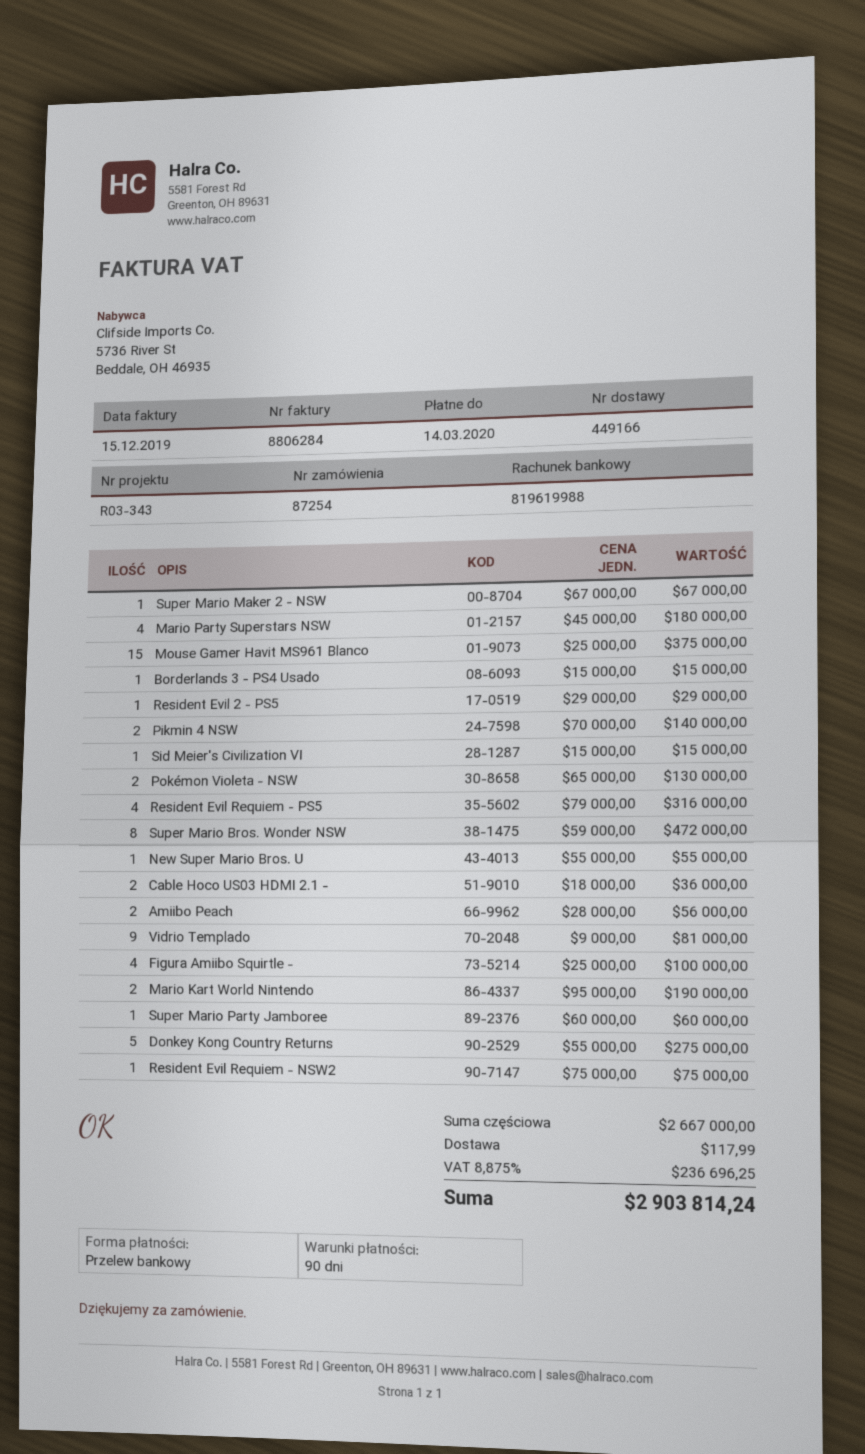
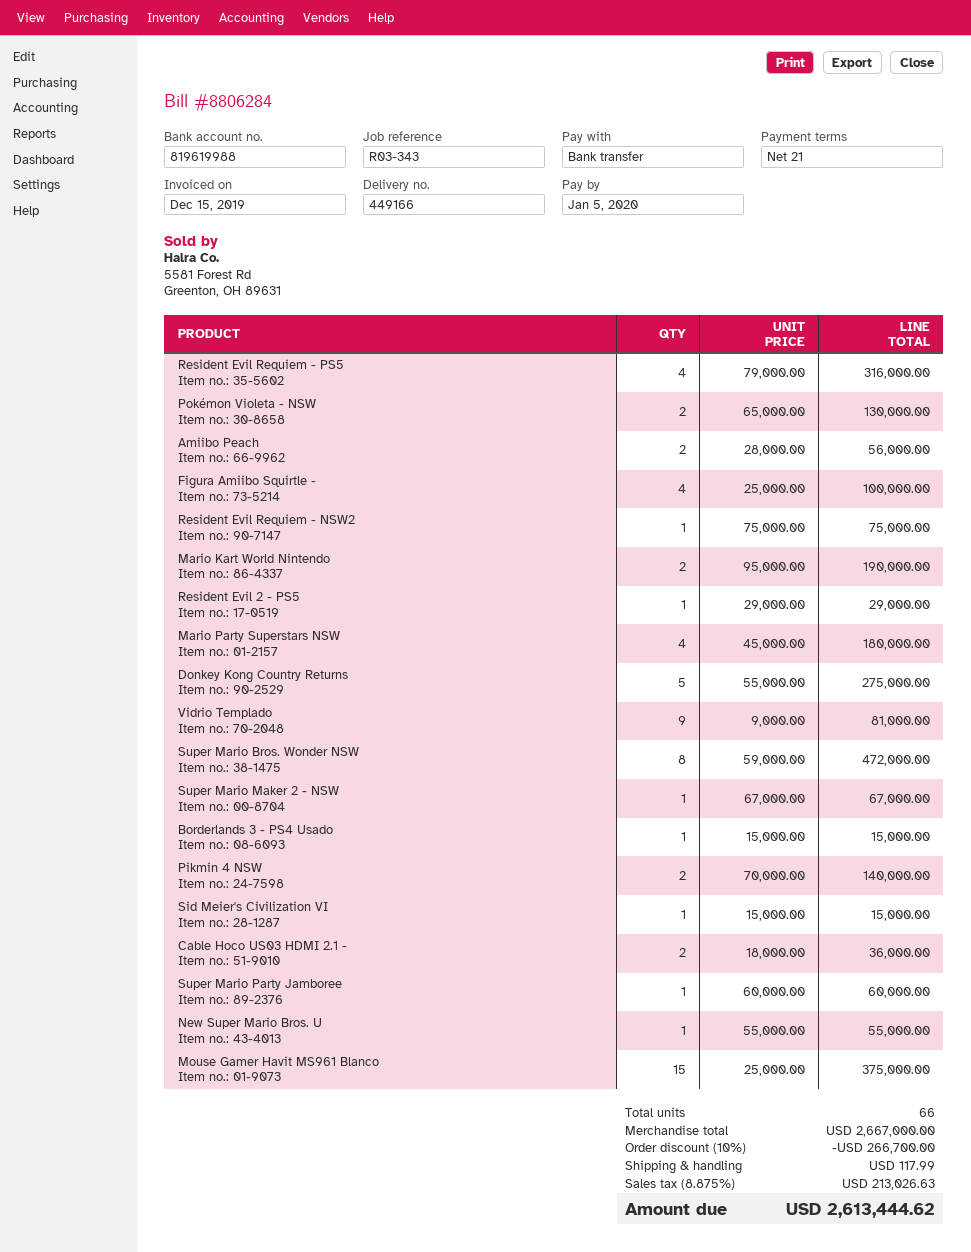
payment terms: 90 days -> 21 days
due date: 2020-03-14 -> 2020-01-05
discount: none -> 10% = 266700.00
tax: 8.875% = 236696.25 -> 8.875% = 213026.63
total: 2903814.24 -> 2613444.62

